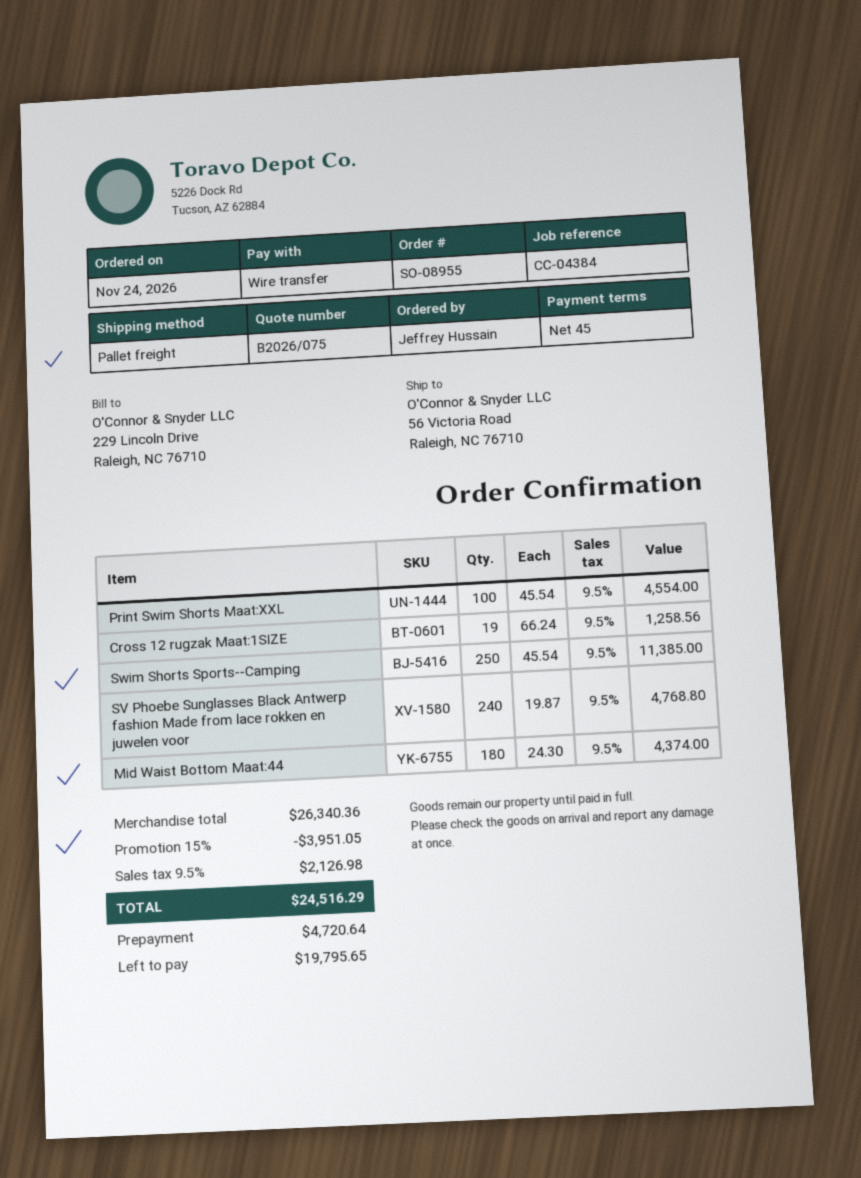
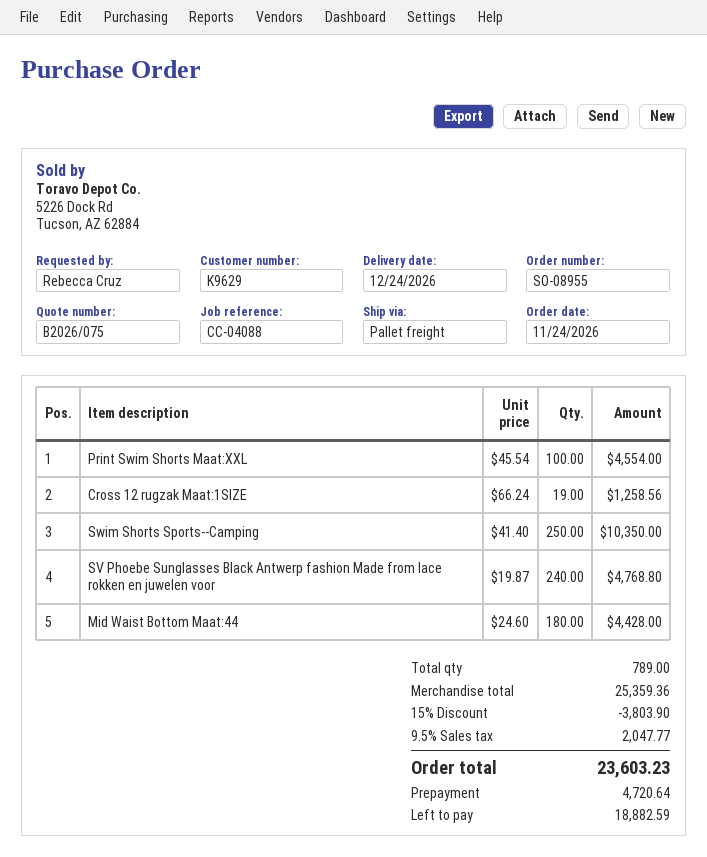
reference: CC-04384 -> CC-04088
ordered by: Jeffrey Hussain -> Rebecca Cruz
Swim Shorts Sports--Camping: 250 x 45.54 = 11385.00 -> 250 x 41.40 = 10350.00
Mid Waist Bottom Maat:44: 180 x 24.30 = 4374.00 -> 180 x 24.60 = 4428.00
subtotal: 26340.36 -> 25359.36
discount: 15% = 3951.05 -> 15% = 3803.90
tax: 9.5% = 2126.98 -> 9.5% = 2047.77
total: 24516.29 -> 23603.23
balance: 19795.65 -> 18882.59

